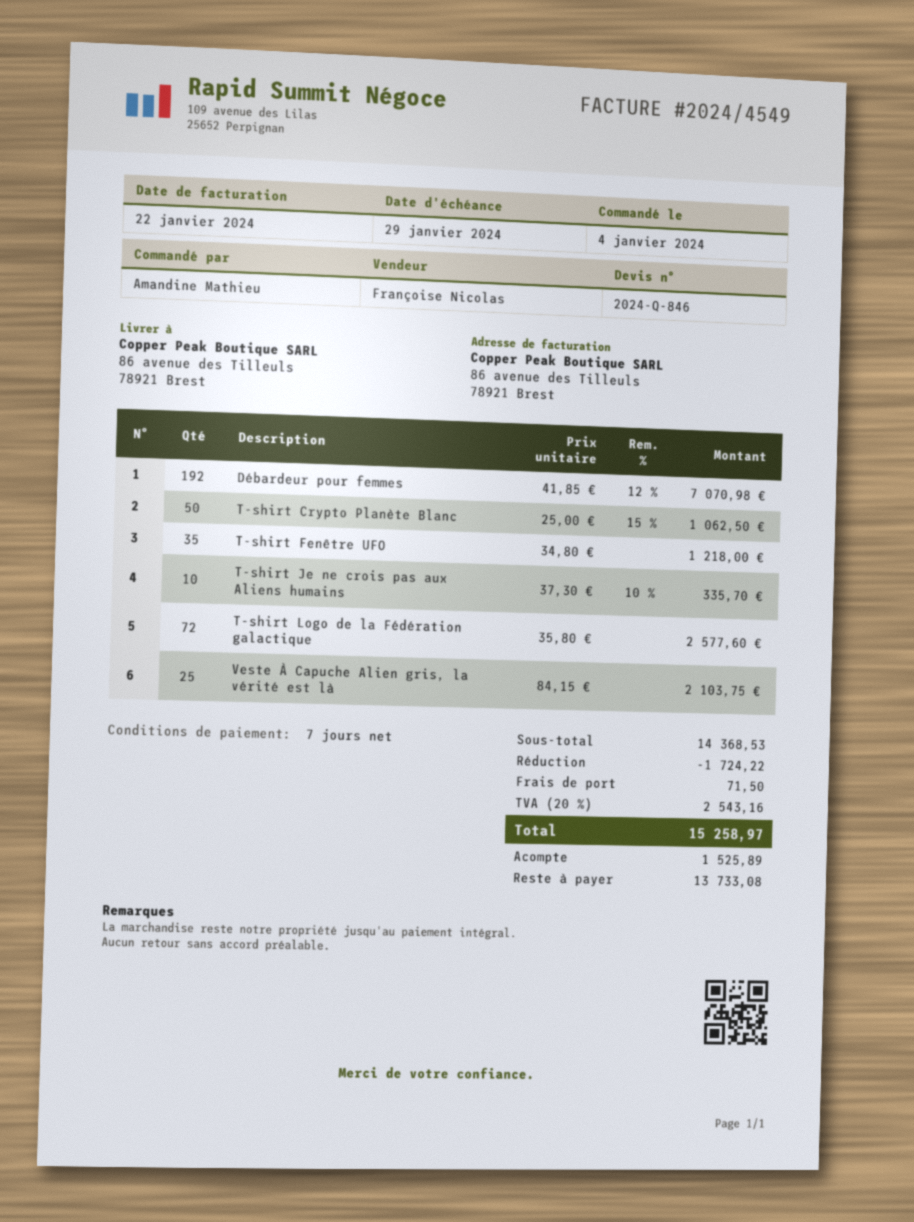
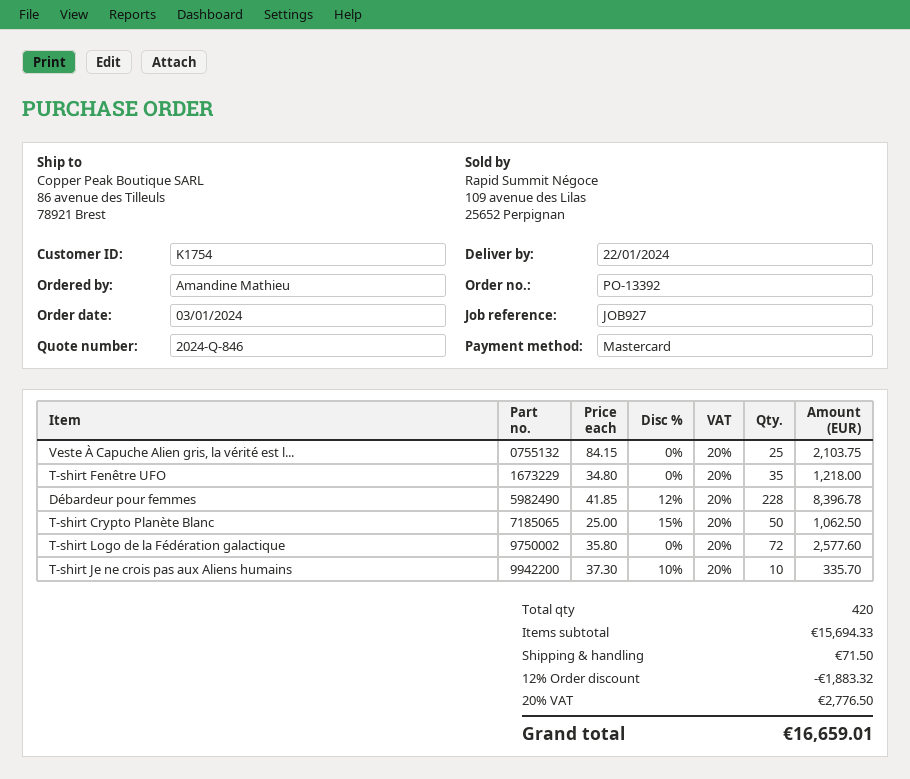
order date: 2024-01-04 -> 2024-01-03
Débardeur pour femmes: 192 x 41.85 - 12% = 7070.98 -> 228 x 41.85 - 12% = 8396.78
subtotal: 14368.53 -> 15694.33
discount: 1724.22 -> 1883.32
tax: 20% = 2543.16 -> 20% = 2776.50
total: 15258.97 -> 16659.01

